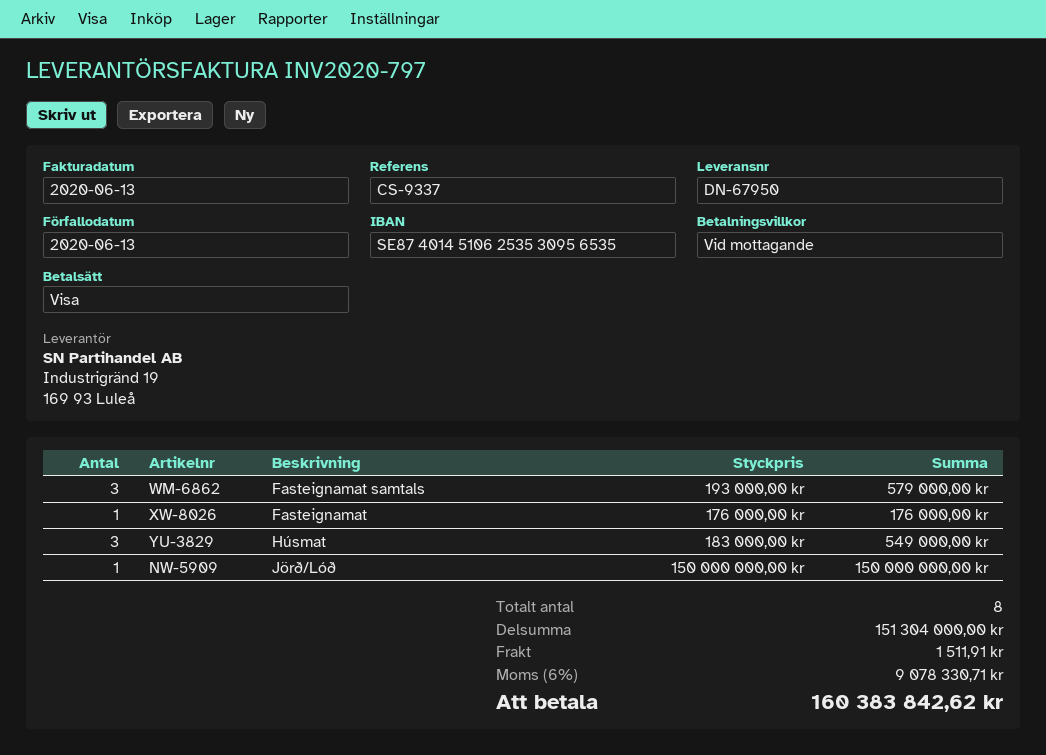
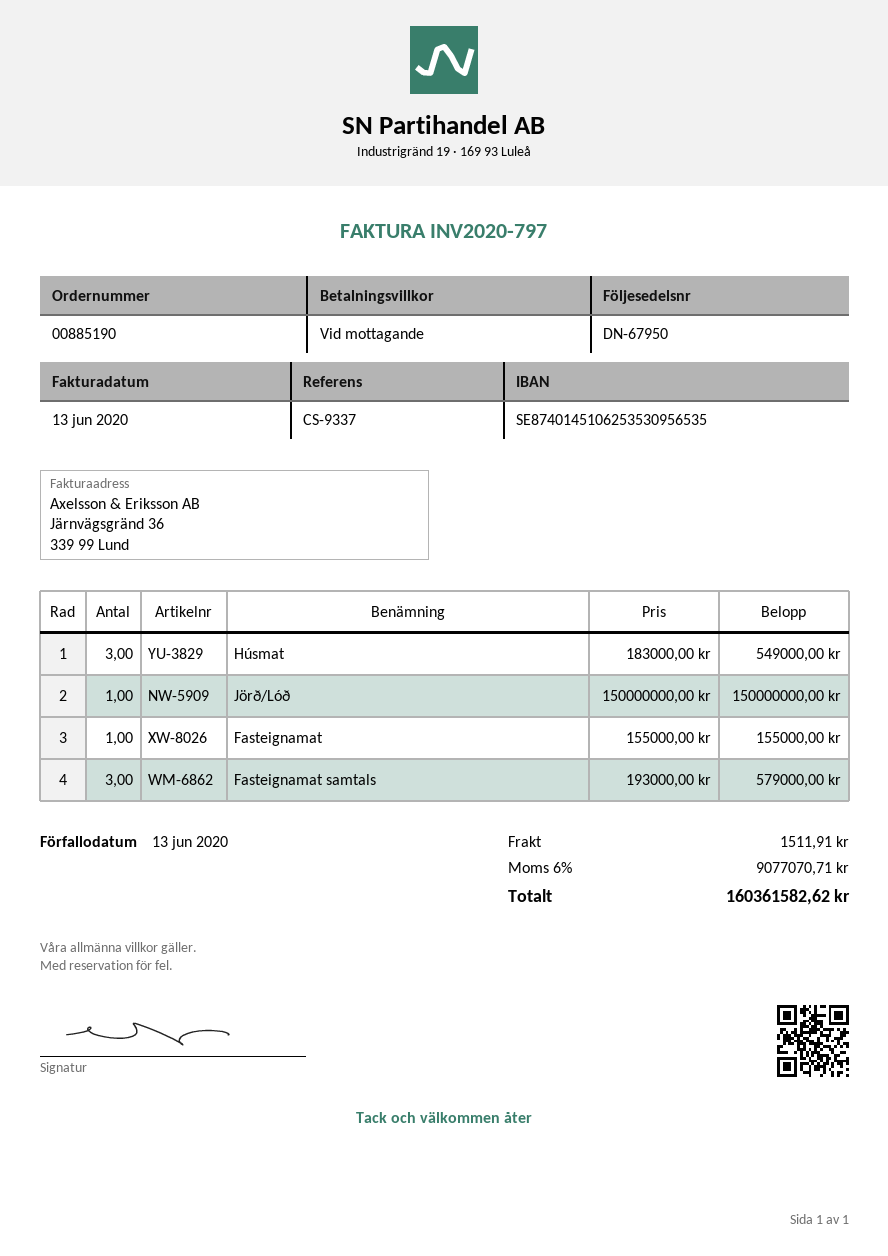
Fasteignamat: 1 x 176000.00 = 176000.00 -> 1 x 155000.00 = 155000.00
tax: 6% = 9078330.71 -> 6% = 9077070.71
total: 160383842.62 -> 160361582.62

